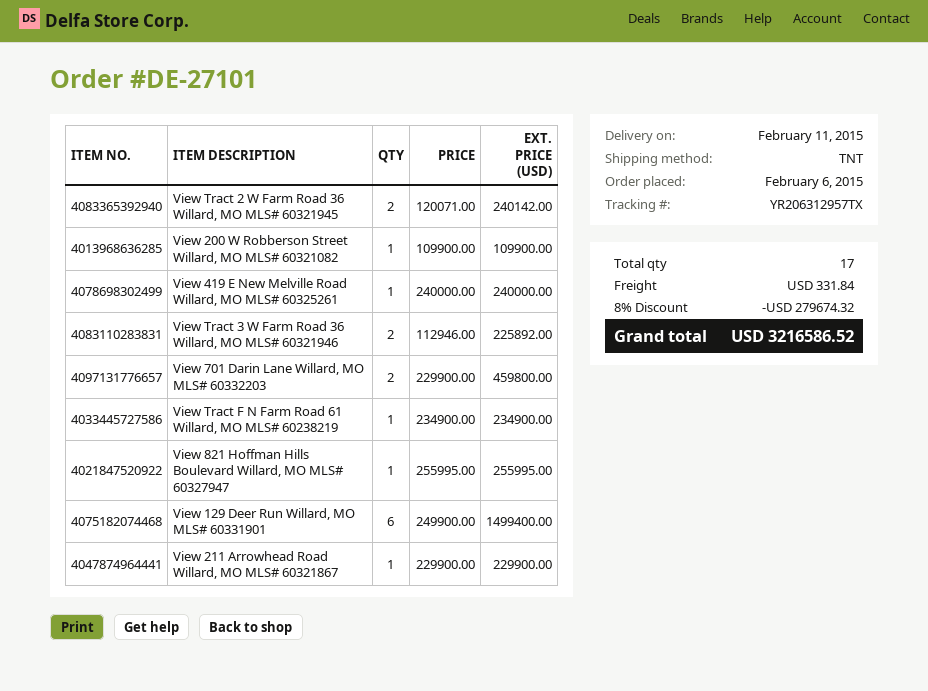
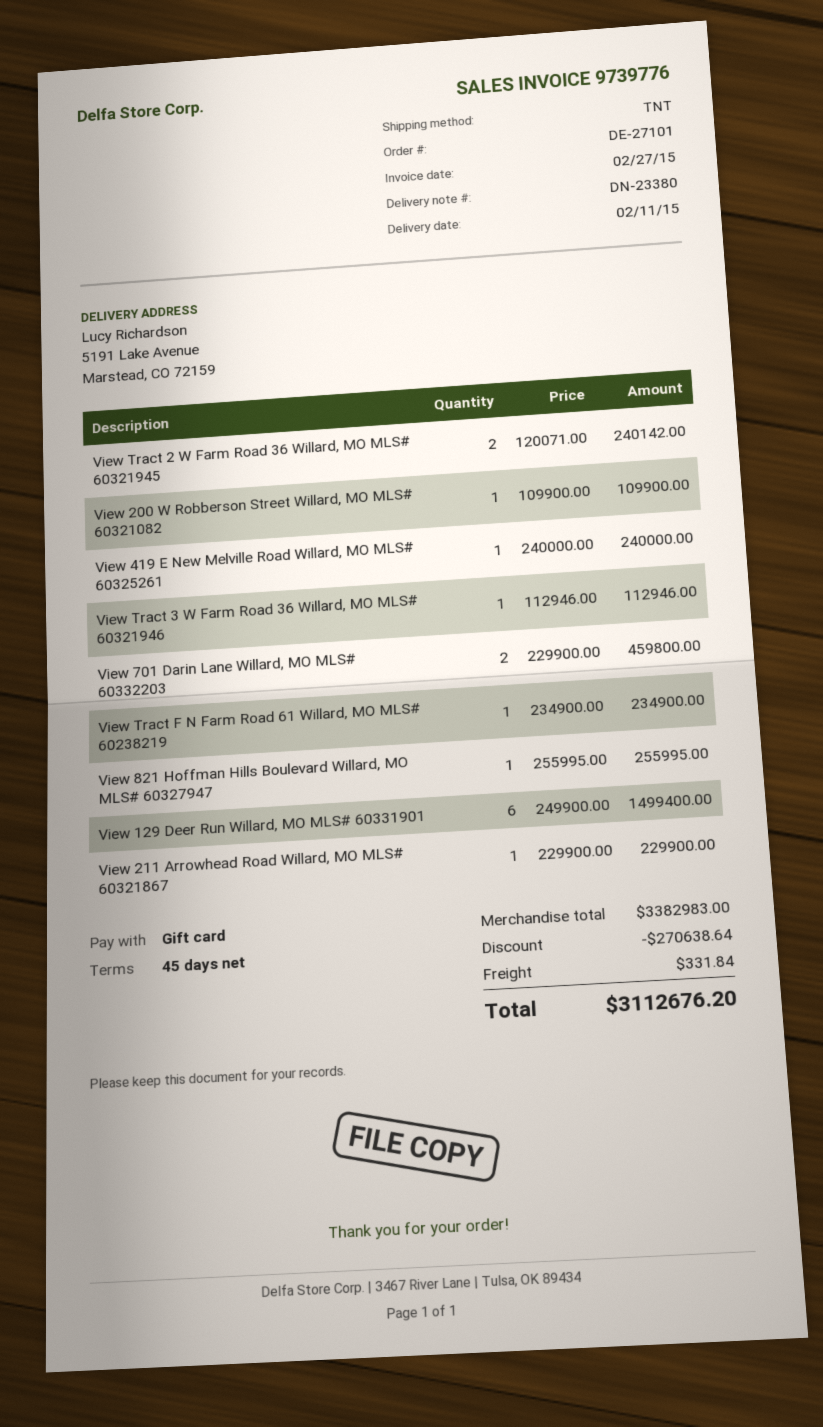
View Tract 3 W Farm Road 36 Willard, MO MLS# 60321946: 2 x 112946.00 = 225892.00 -> 1 x 112946.00 = 112946.00
discount: 279674.32 -> 270638.64
total: 3216586.52 -> 3112676.20

